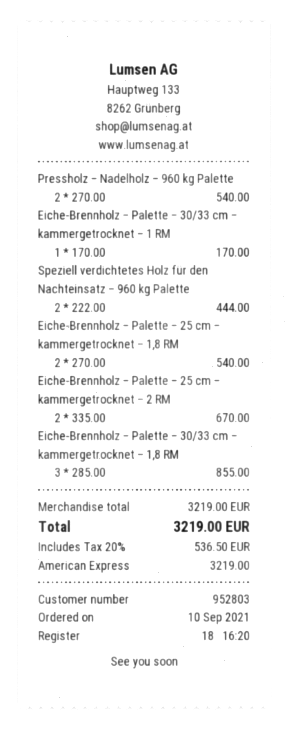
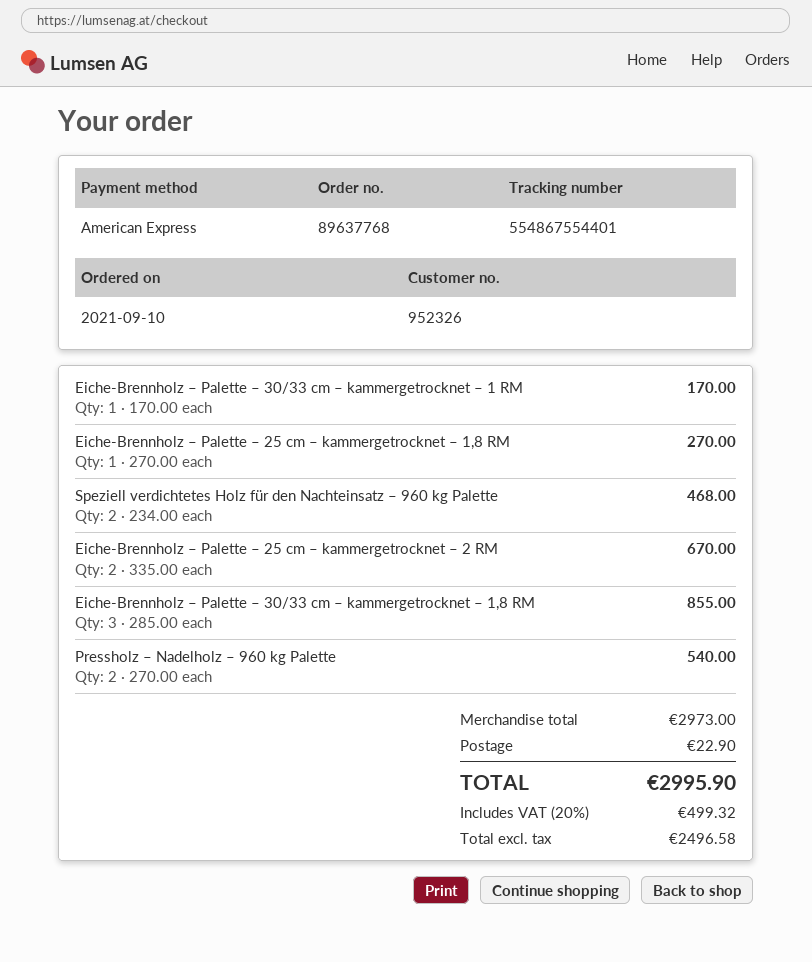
customer number: 952803 -> 952326
Speziell verdichtetes Holz für den Nachteinsatz – 960 kg Palette: 2 x 222.00 = 444.00 -> 2 x 234.00 = 468.00
Eiche-Brennholz – Palette – 25 cm – kammergetrocknet – 1,8 RM: 2 x 270.00 = 540.00 -> 1 x 270.00 = 270.00
subtotal: 3219.00 -> 2973.00
shipping: none -> 22.90
tax: 20% = 536.50 -> 20% = 499.32
total: 3219.00 -> 2995.90

